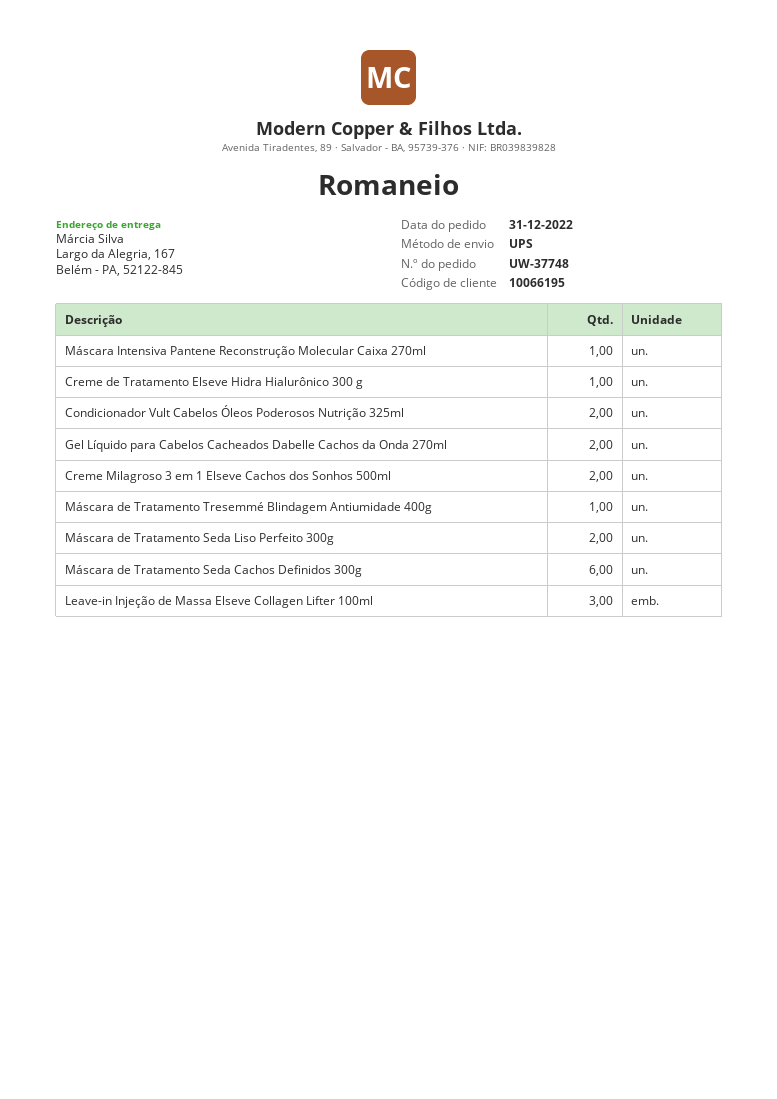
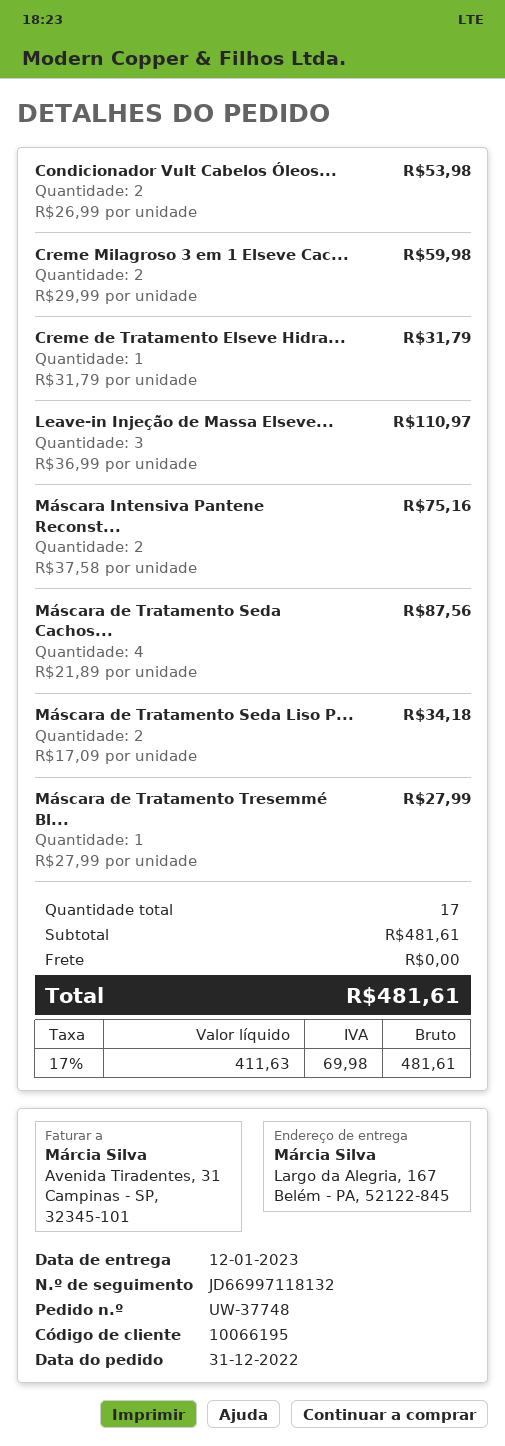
Máscara Intensiva Pantene Reconstrução Molecular Caixa 270ml: 1 -> 2
Gel Líquido para Cabelos Cacheados Dabelle Cachos da Onda 270ml: 2 -> none
Máscara de Tratamento Seda Cachos Definidos 300g: 6 -> 4

